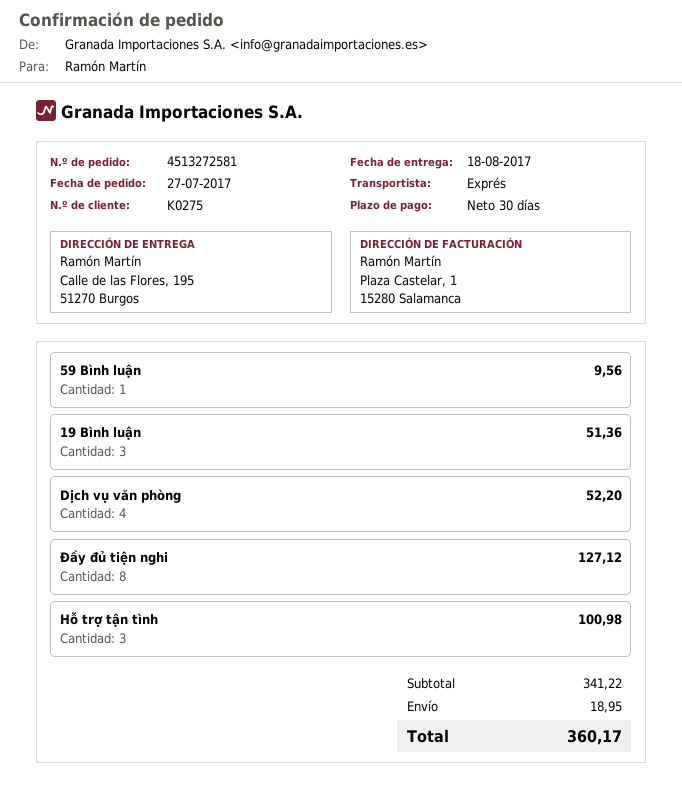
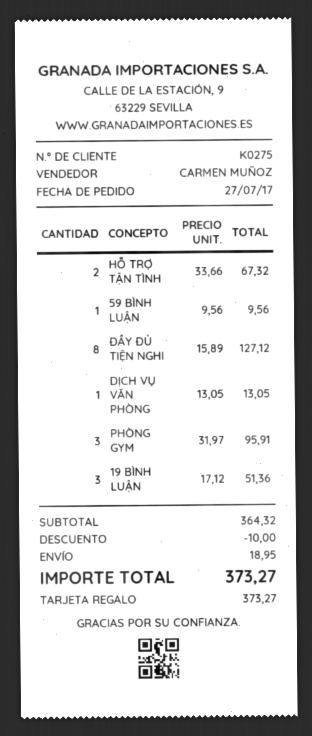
Dịch vụ văn phòng: 4 for 52.20 -> 1 for 13.05
Hỗ trợ tận tình: 3 for 100.98 -> 2 for 67.32
PHÒNG GYM: none -> 3 for 95.91
subtotal: 341.22 -> 364.32
discount: none -> 10.00
total: 360.17 -> 373.27

